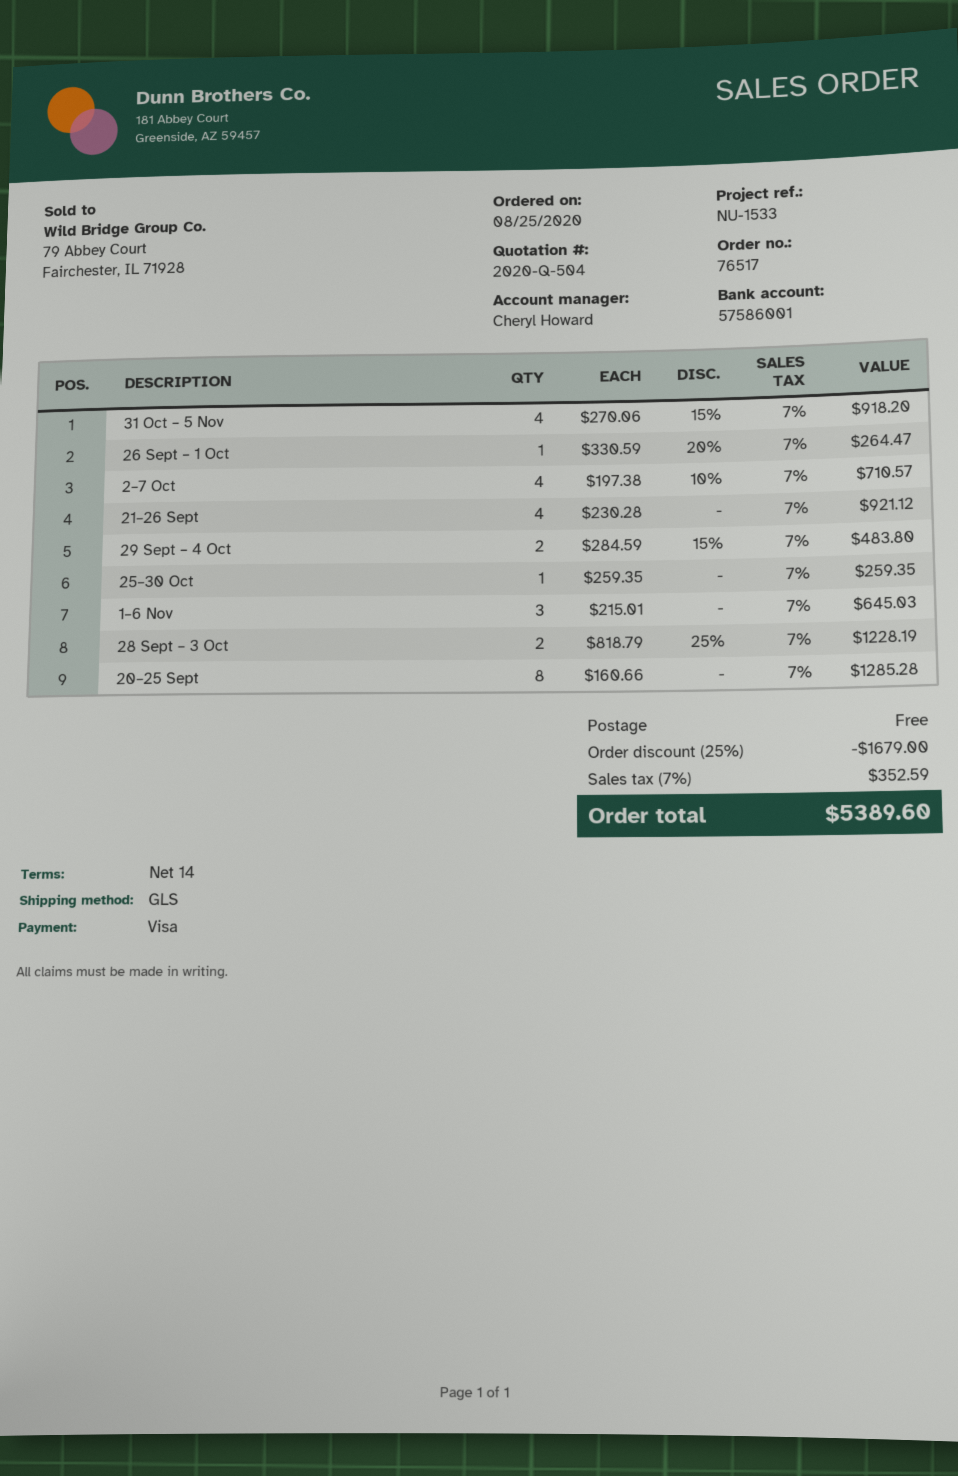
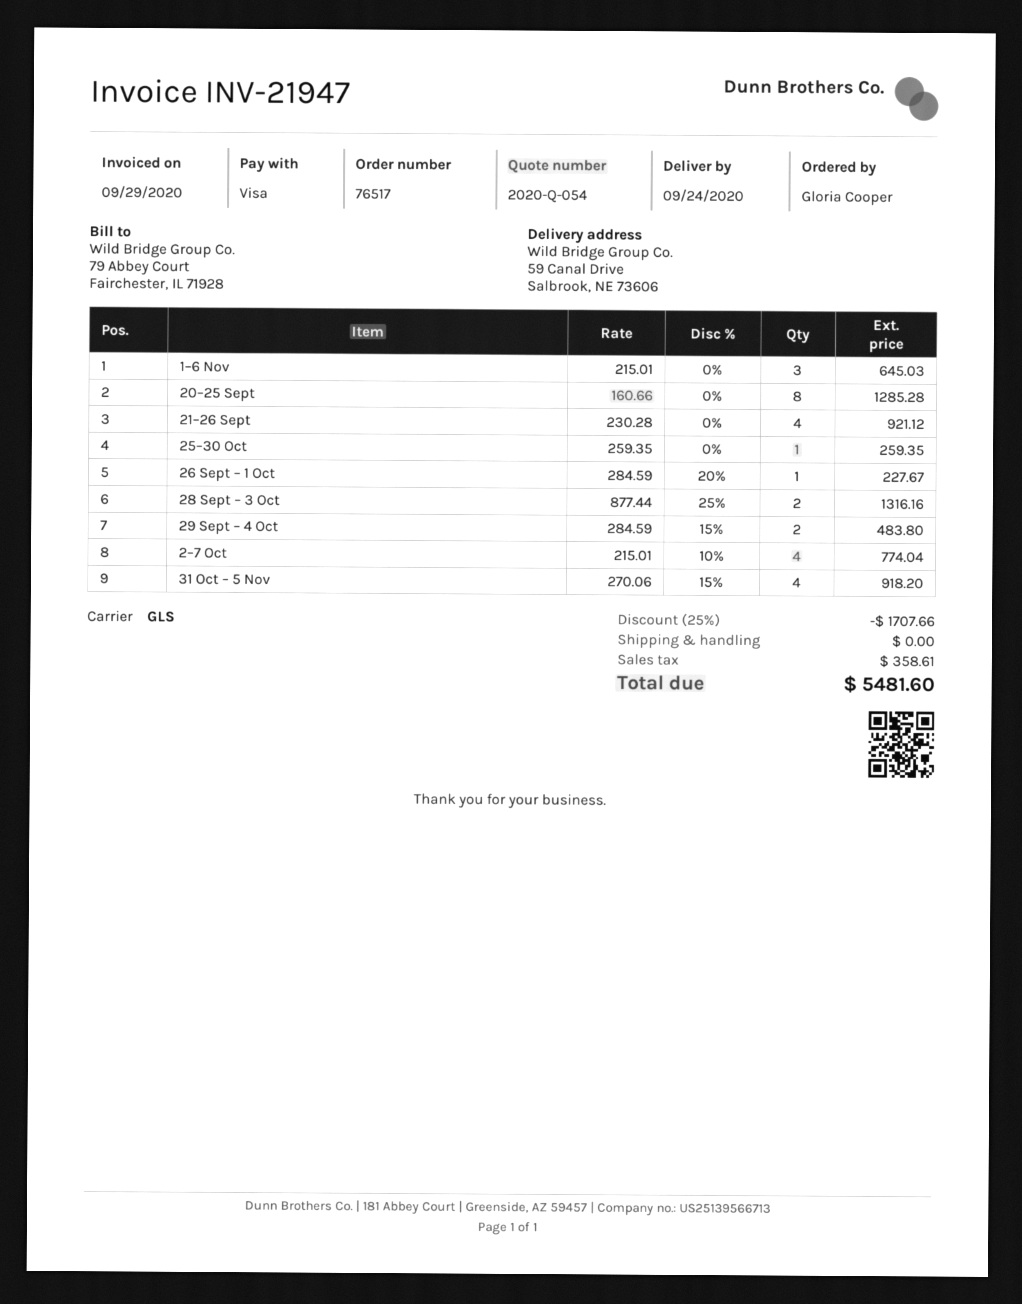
quote number: 2020-Q-504 -> 2020-Q-054
26 Sept – 1 Oct: 1 x 330.59 - 20% = 264.47 -> 1 x 284.59 - 20% = 227.67
2–7 Oct: 4 x 197.38 - 10% = 710.57 -> 4 x 215.01 - 10% = 774.04
28 Sept – 3 Oct: 2 x 818.79 - 25% = 1228.19 -> 2 x 877.44 - 25% = 1316.16
discount: 25% = 1679.00 -> 25% = 1707.66
tax: 352.59 -> 358.61
total: 5389.60 -> 5481.60

